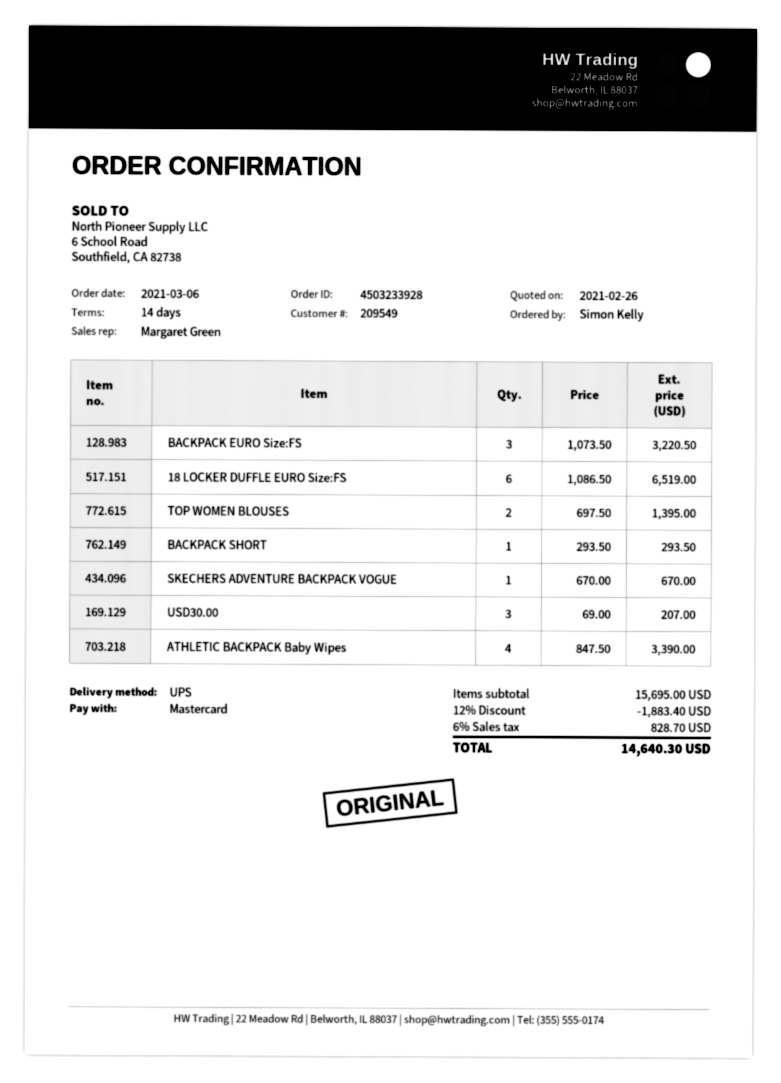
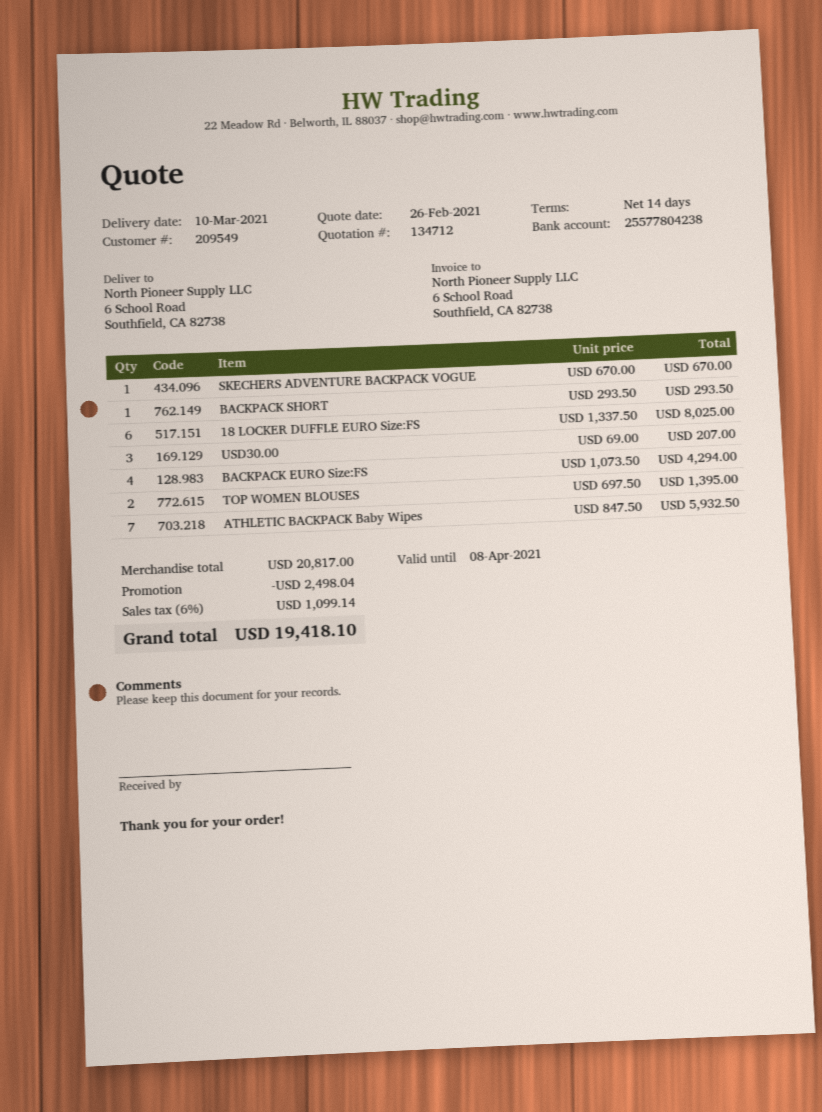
BACKPACK EURO Size:FS: 3 x 1073.50 = 3220.50 -> 4 x 1073.50 = 4294.00
18 LOCKER DUFFLE EURO Size:FS: 6 x 1086.50 = 6519.00 -> 6 x 1337.50 = 8025.00
ATHLETIC BACKPACK Baby Wipes: 4 x 847.50 = 3390.00 -> 7 x 847.50 = 5932.50
subtotal: 15695.00 -> 20817.00
discount: 1883.40 -> 2498.04
tax: 6% = 828.70 -> 6% = 1099.14
total: 14640.30 -> 19418.10

